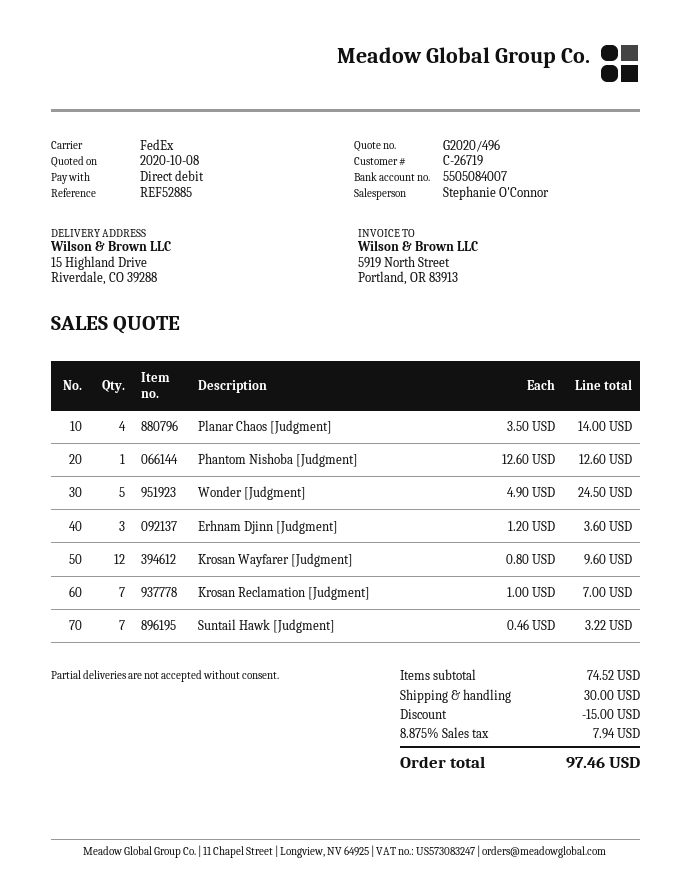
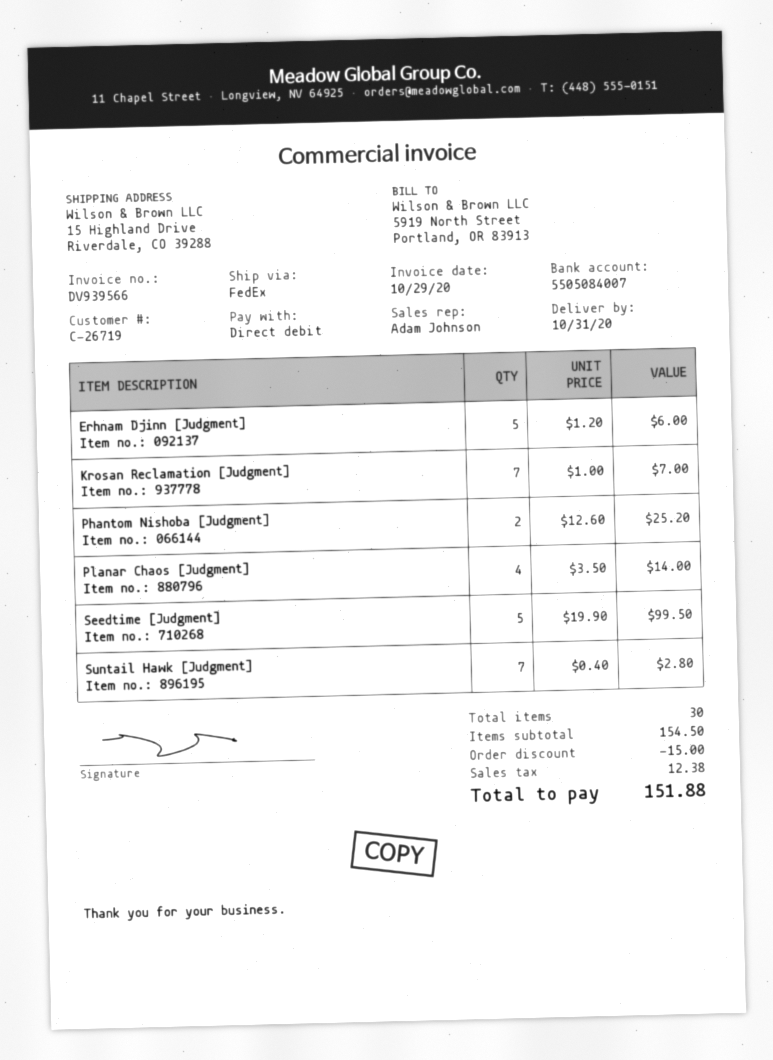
sales rep: Stephanie O'Connor -> Adam Johnson
Phantom Nishoba [Judgment]: 1 x 12.60 = 12.60 -> 2 x 12.60 = 25.20
Wonder [Judgment]: 5 x 4.90 = 24.50 -> none
Erhnam Djinn [Judgment]: 3 x 1.20 = 3.60 -> 5 x 1.20 = 6.00
Krosan Wayfarer [Judgment]: 12 x 0.80 = 9.60 -> none
Suntail Hawk [Judgment]: 7 x 0.46 = 3.22 -> 7 x 0.40 = 2.80
Seedtime [Judgment]: none -> 5 x 19.90 = 99.50
subtotal: 74.52 -> 154.50
shipping: 30.00 -> none
tax: 7.94 -> 12.38
total: 97.46 -> 151.88

